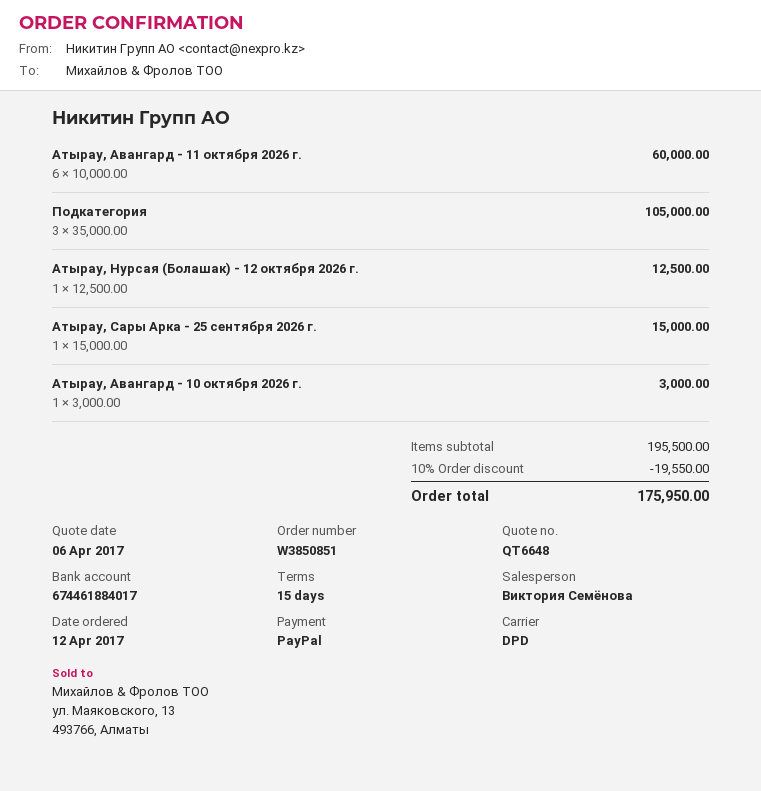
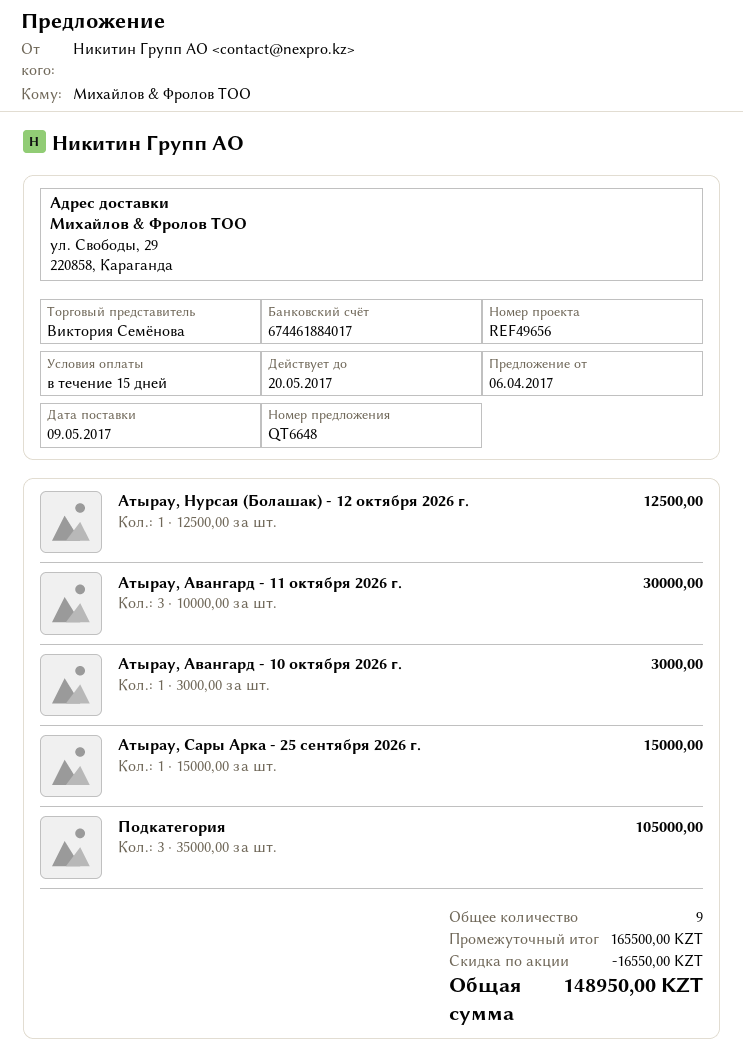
Атырау, Авангард - 11 октября 2026 г.: 6 x 10000.00 = 60000.00 -> 3 x 10000.00 = 30000.00
subtotal: 195500.00 -> 165500.00
discount: 19550.00 -> 16550.00
total: 175950.00 -> 148950.00

